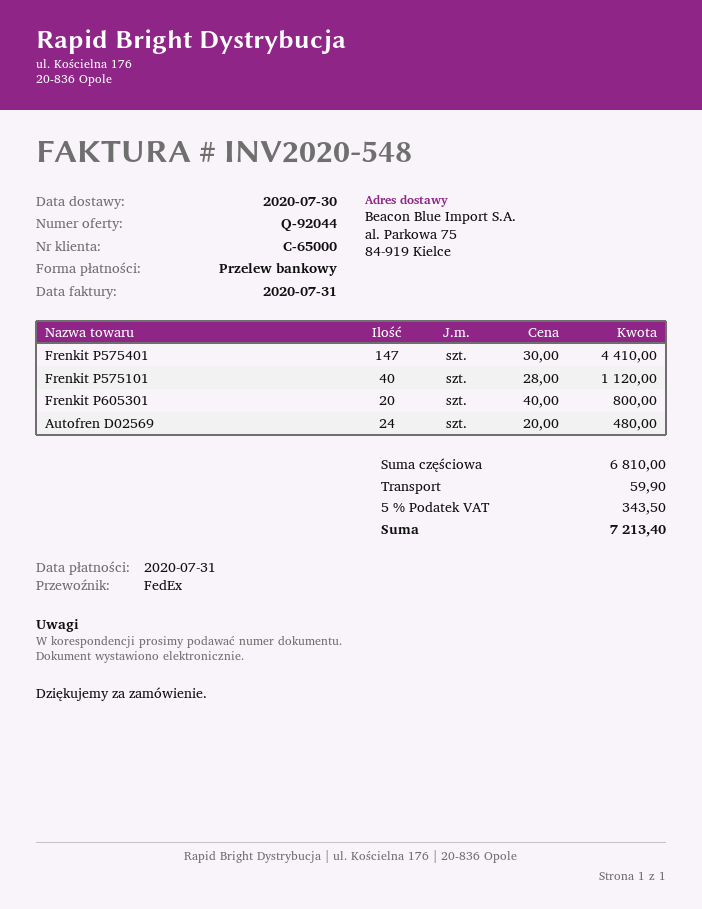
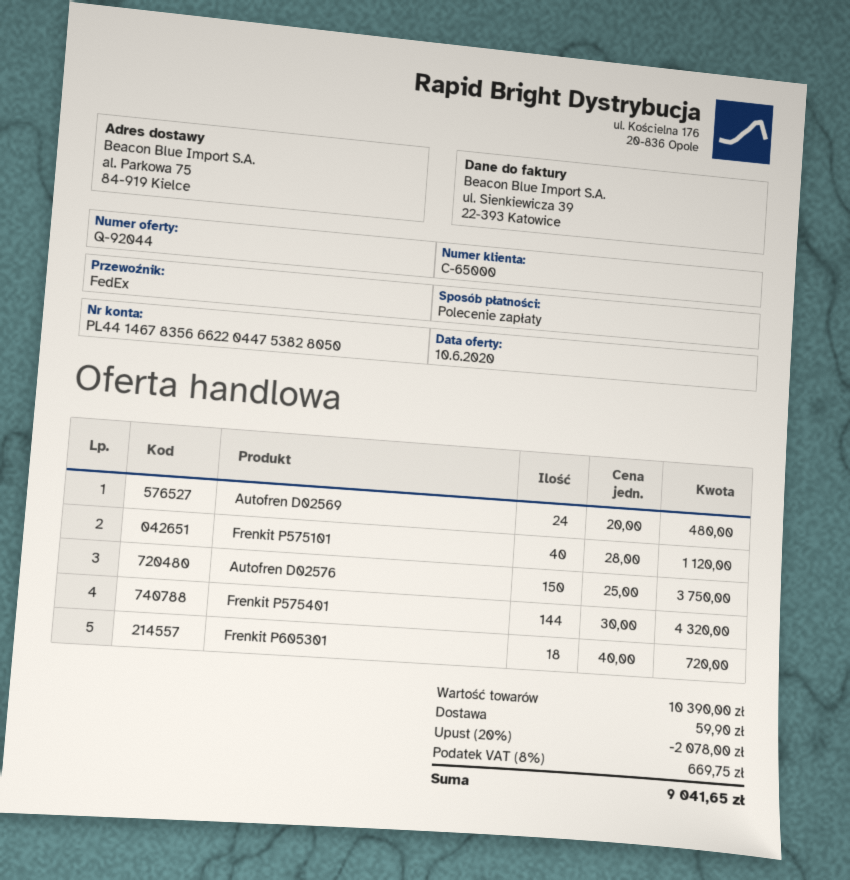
payment method: bank transfer -> direct debit
Frenkit P575401: 147 x 30.00 = 4410.00 -> 144 x 30.00 = 4320.00
Frenkit P605301: 20 x 40.00 = 800.00 -> 18 x 40.00 = 720.00
Autofren D02576: none -> 150 x 25.00 = 3750.00
subtotal: 6810.00 -> 10390.00
discount: none -> 20% = 2078.00
tax: 5% = 343.50 -> 8% = 669.75
total: 7213.40 -> 9041.65

